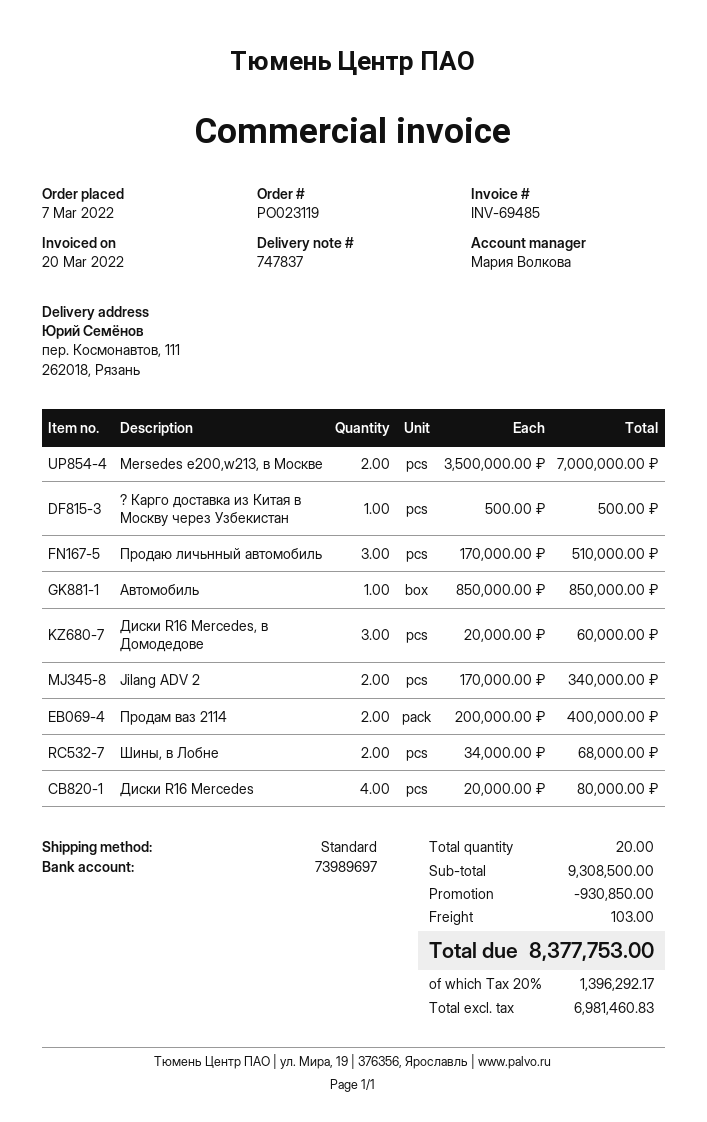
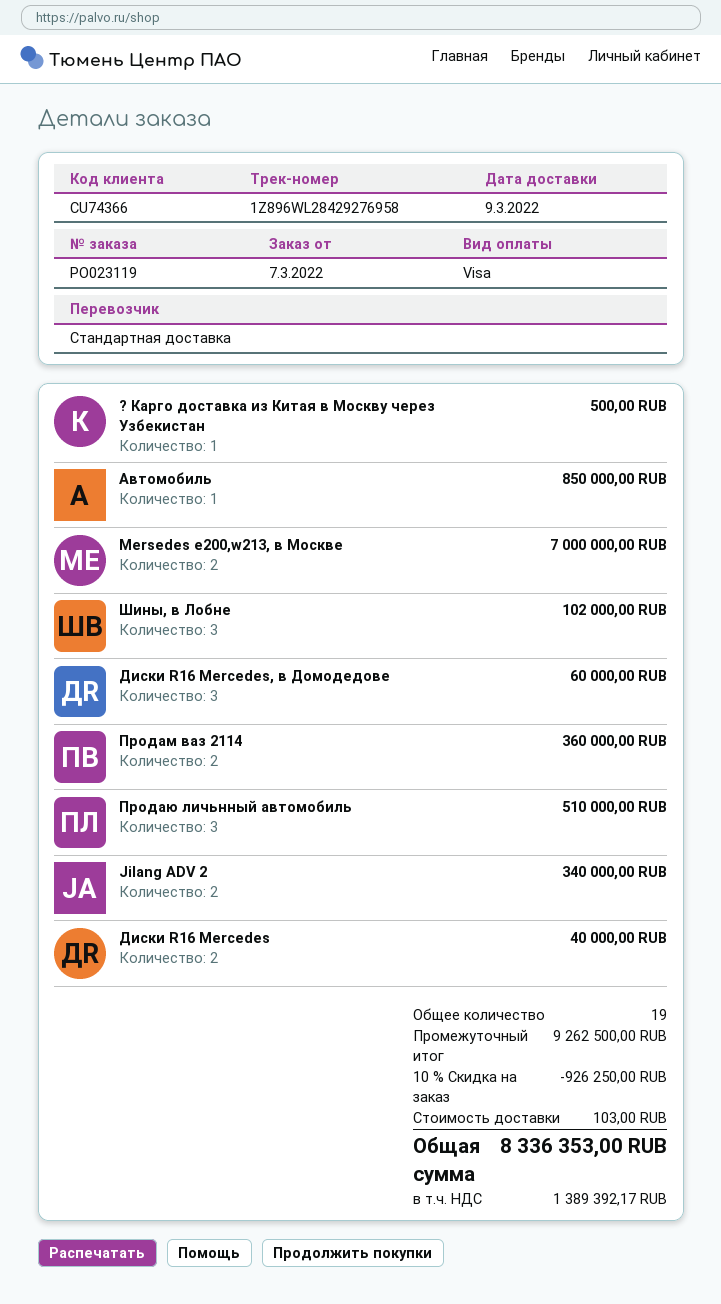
Продам ваз 2114: 2 for 400000.00 -> 2 for 360000.00
Шины, в Лобне: 2 for 68000.00 -> 3 for 102000.00
Диски R16 Mercedes: 4 for 80000.00 -> 2 for 40000.00
total quantity: 20 -> 19
subtotal: 9308500.00 -> 9262500.00
discount: 930850.00 -> 926250.00
tax: 1396292.17 -> 1389392.17
total: 8377753.00 -> 8336353.00

